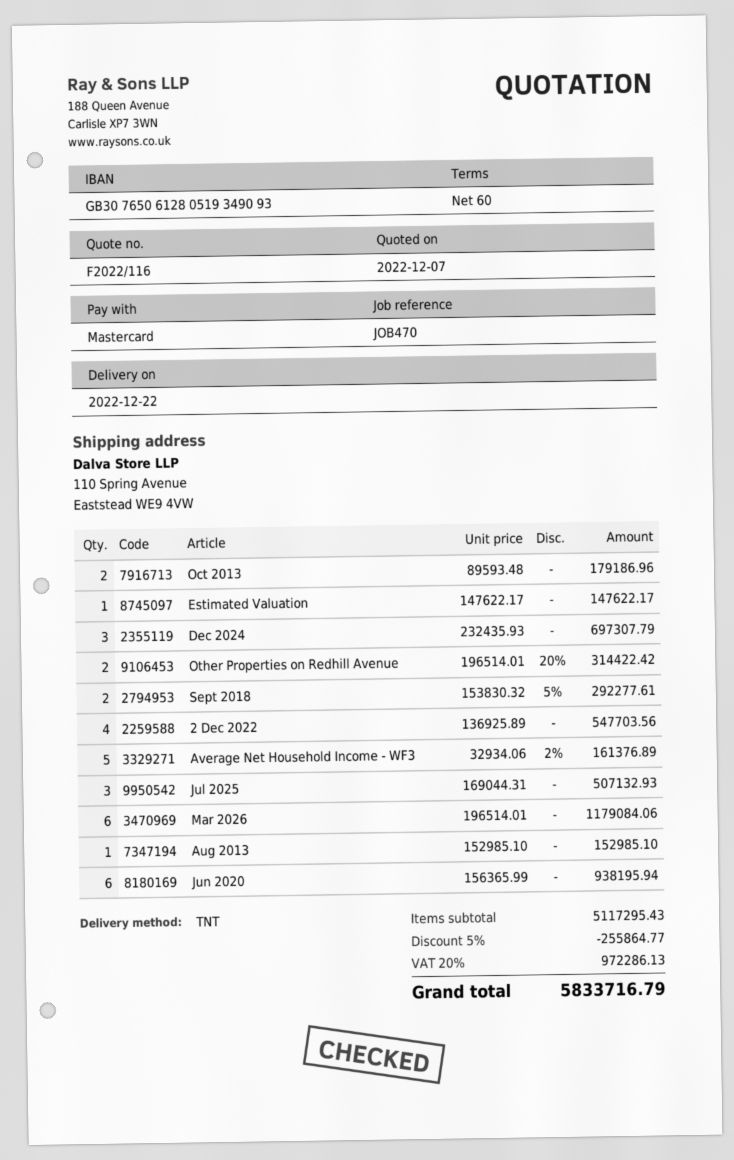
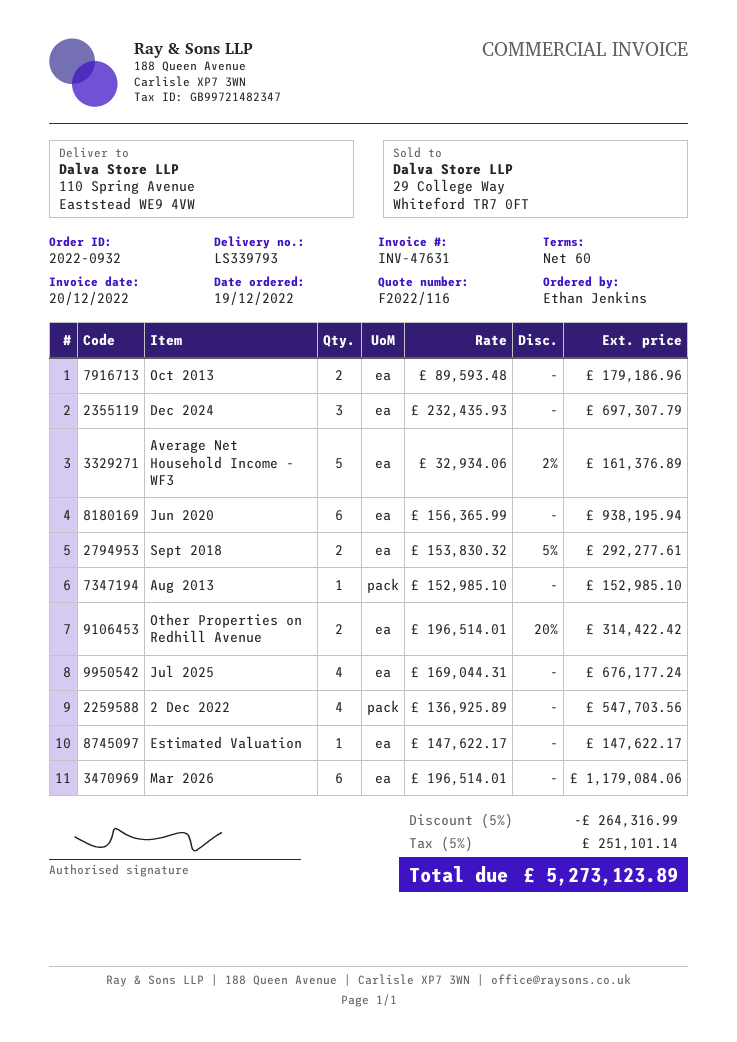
Jul 2025: 3 x 169044.31 = 507132.93 -> 4 x 169044.31 = 676177.24
discount: 5% = 255864.77 -> 5% = 264316.99
tax: 20% = 972286.13 -> 5% = 251101.14
total: 5833716.79 -> 5273123.89

